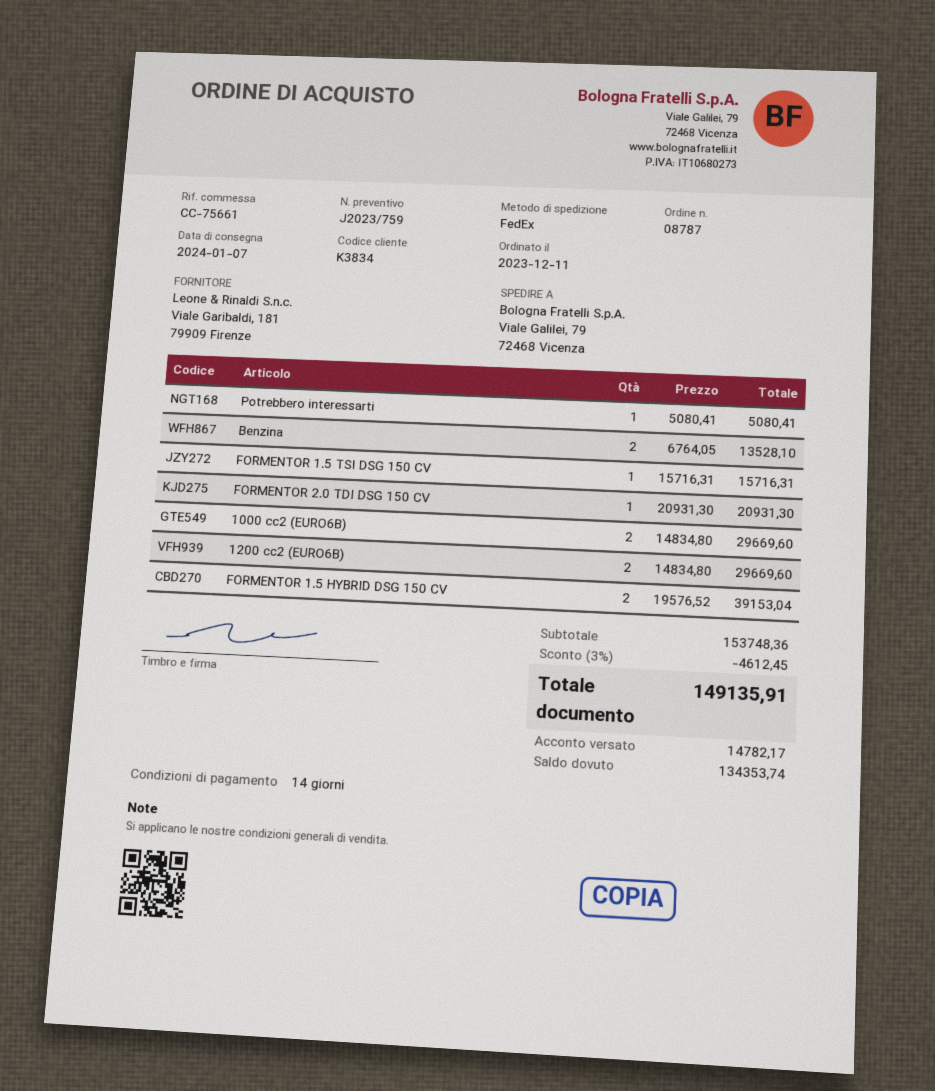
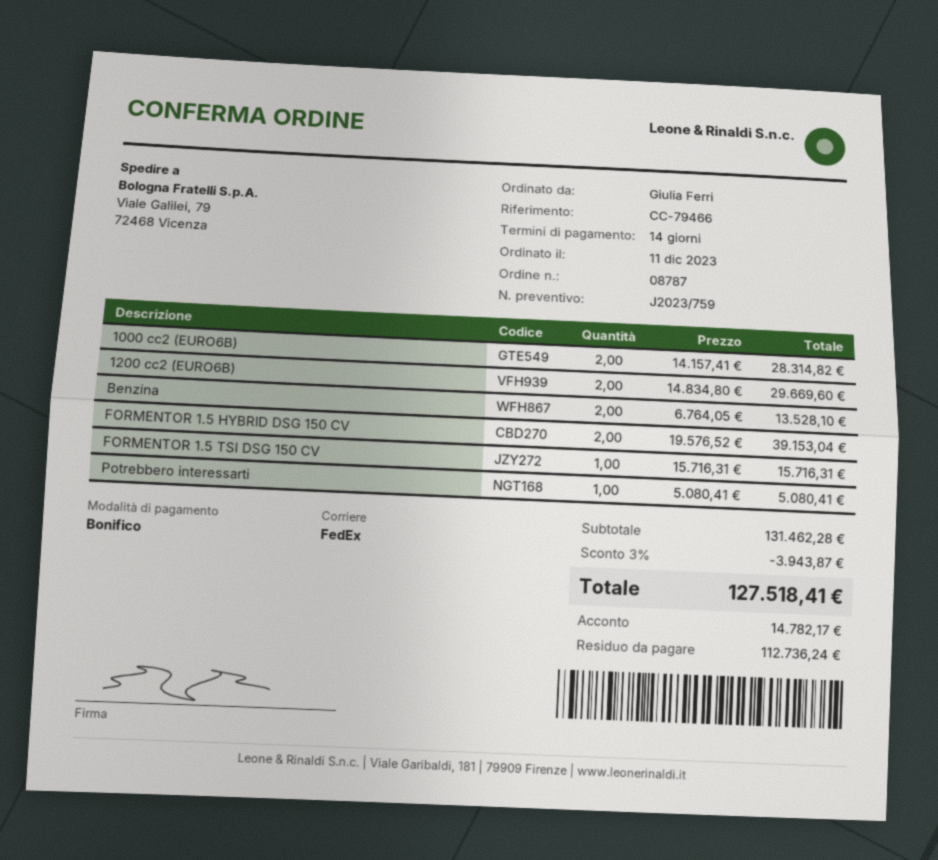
reference: CC-75661 -> CC-79466
FORMENTOR 2.0 TDI DSG 150 CV: 1 x 20931.30 = 20931.30 -> none
1000 cc2 (EURO6B): 2 x 14834.80 = 29669.60 -> 2 x 14157.41 = 28314.82
subtotal: 153748.36 -> 131462.28
discount: 3% = 4612.45 -> 3% = 3943.87
total: 149135.91 -> 127518.41
balance: 134353.74 -> 112736.24

